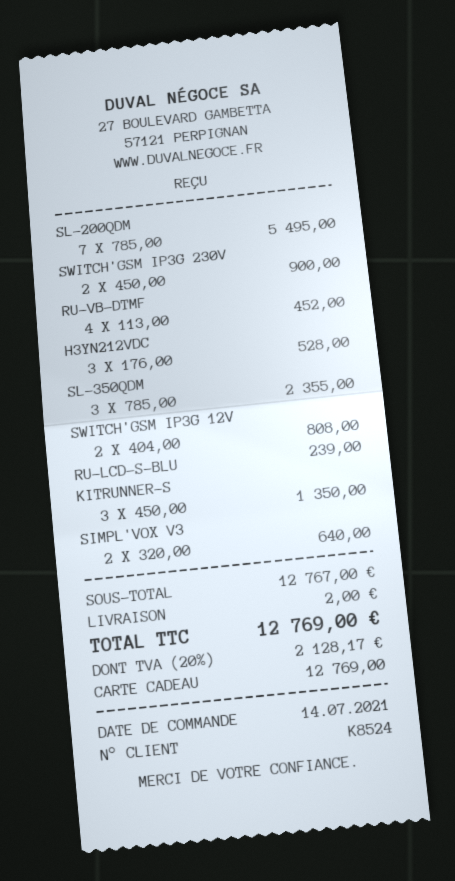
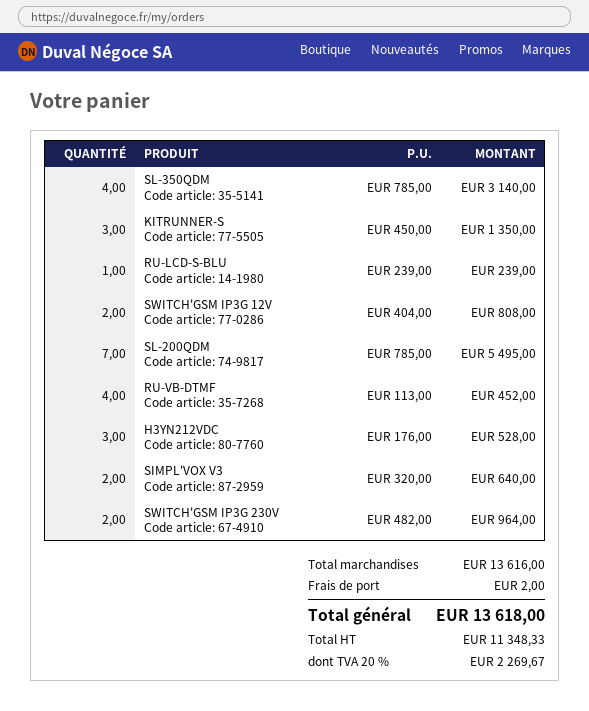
SWITCH'GSM IP3G 230V: 2 x 450.00 = 900.00 -> 2 x 482.00 = 964.00
SL-350QDM: 3 x 785.00 = 2355.00 -> 4 x 785.00 = 3140.00
subtotal: 12767.00 -> 13616.00
tax: 20% = 2128.17 -> 20% = 2269.67
total: 12769.00 -> 13618.00

